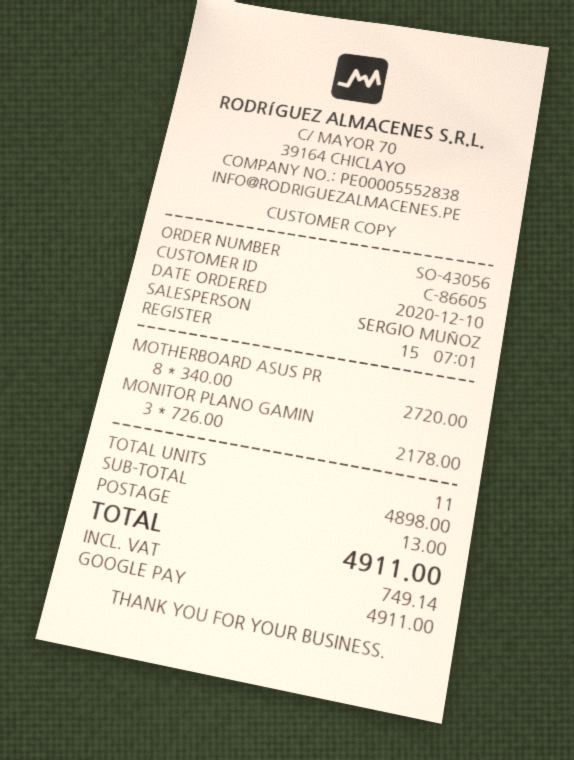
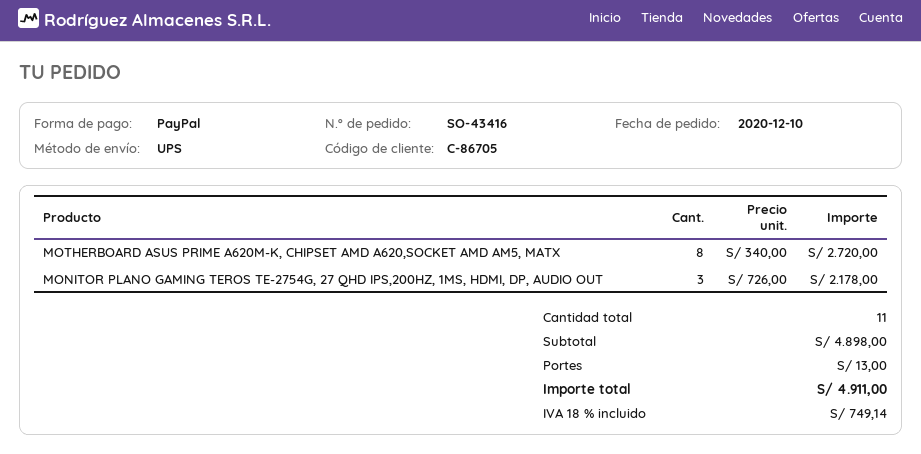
order number: SO-43056 -> SO-43416
customer number: C-86605 -> C-86705
payment method: Google Pay -> PayPal

